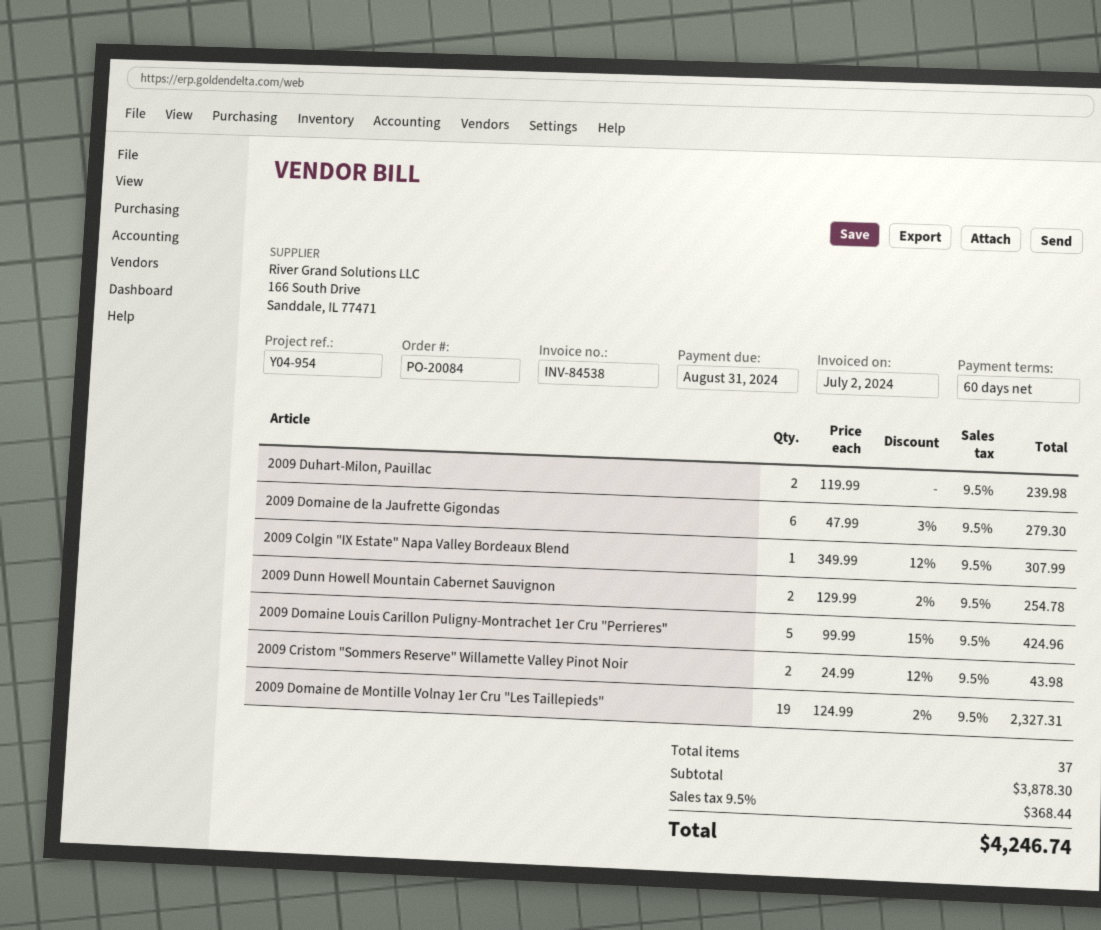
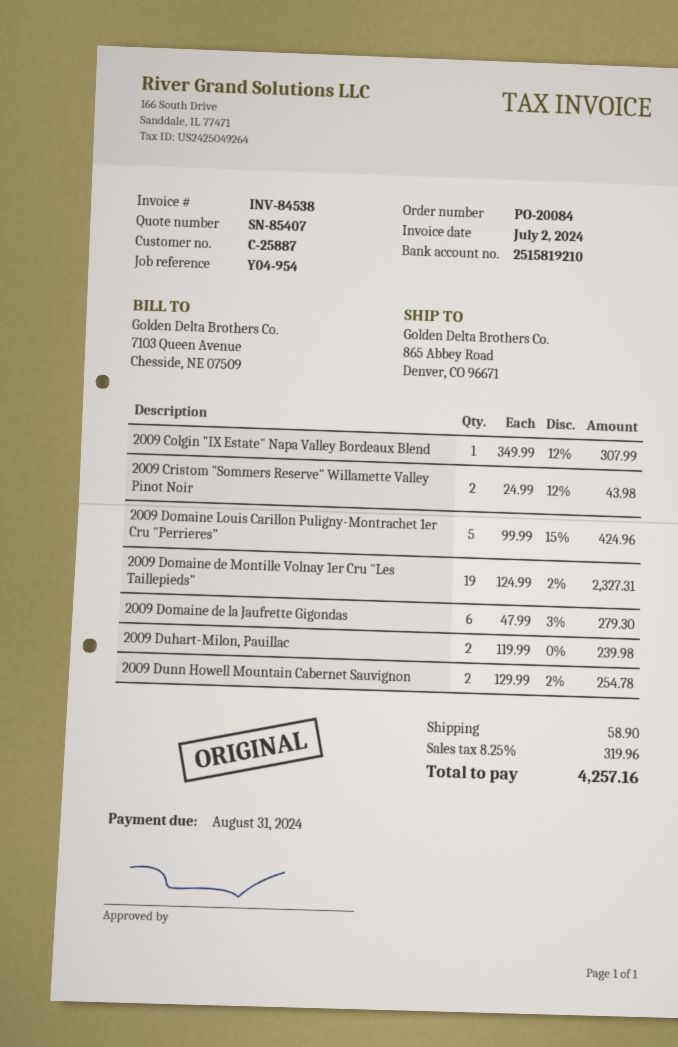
shipping: none -> 58.90
tax: 9.5% = 368.44 -> 8.25% = 319.96
total: 4246.74 -> 4257.16

